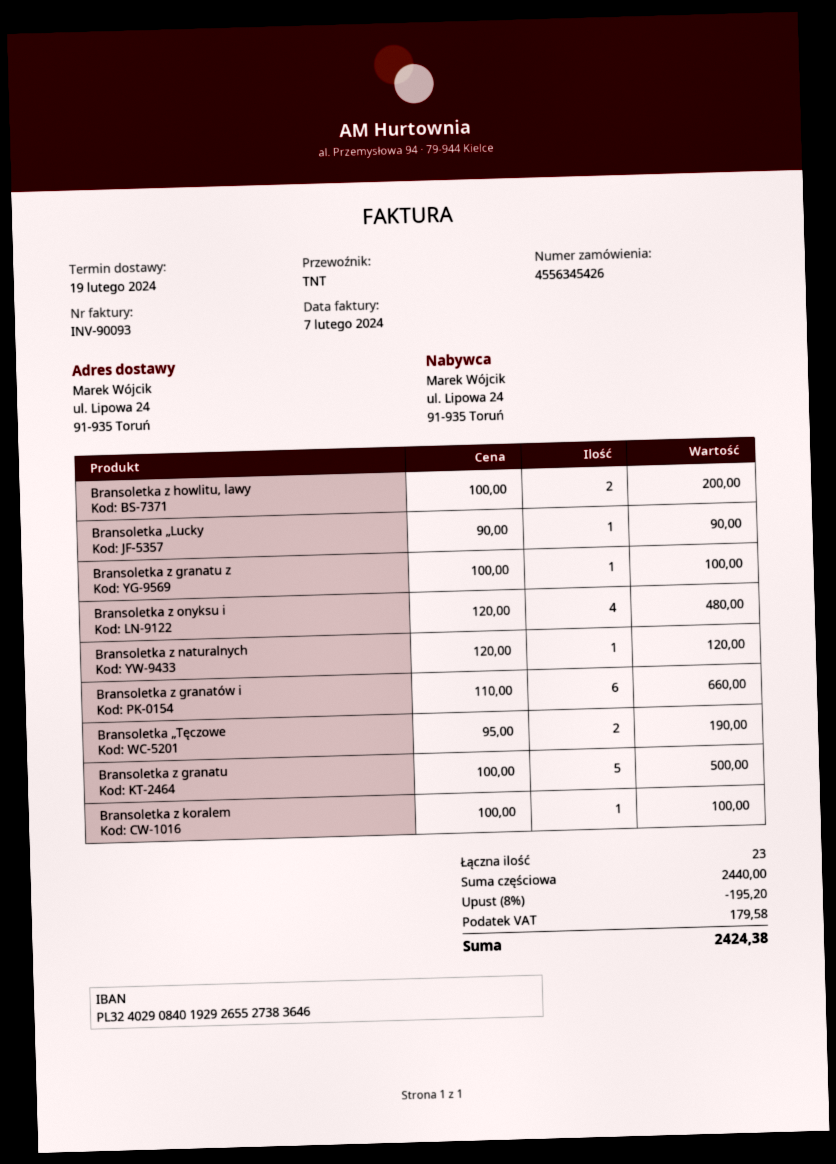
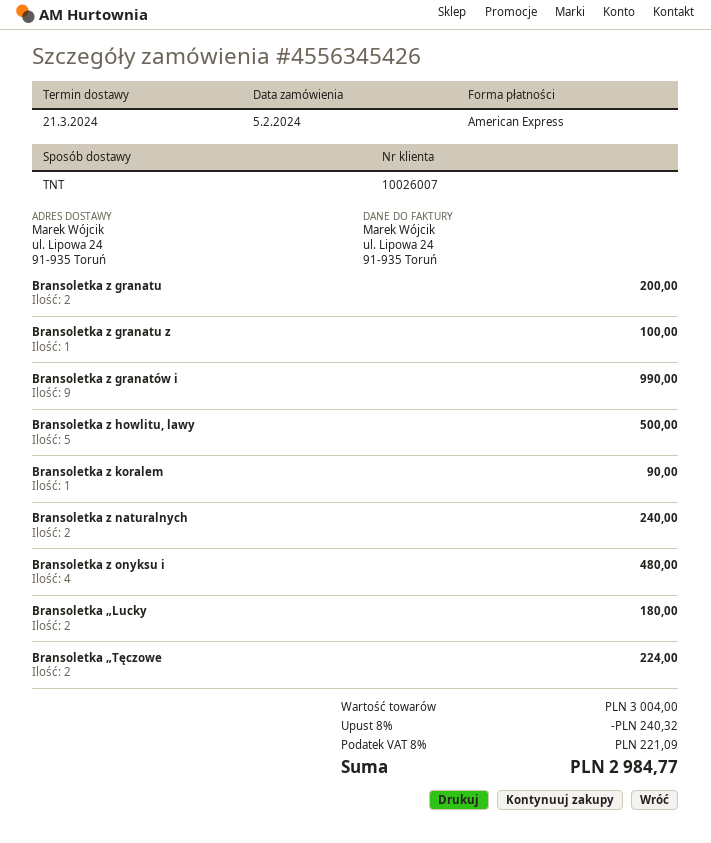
delivery date: 2024-02-19 -> 2024-03-21
Bransoletka z howlitu, lawy: 2 for 200.00 -> 5 for 500.00
Bransoletka „Lucky: 1 for 90.00 -> 2 for 180.00
Bransoletka z naturalnych: 1 for 120.00 -> 2 for 240.00
Bransoletka z granatów i: 6 for 660.00 -> 9 for 990.00
Bransoletka „Tęczowe: 2 for 190.00 -> 2 for 224.00
Bransoletka z granatu: 5 for 500.00 -> 2 for 200.00
Bransoletka z koralem: 1 for 100.00 -> 1 for 90.00
subtotal: 2440.00 -> 3004.00
discount: 8% = 195.20 -> 8% = 240.32
tax: 179.58 -> 221.09
total: 2424.38 -> 2984.77

